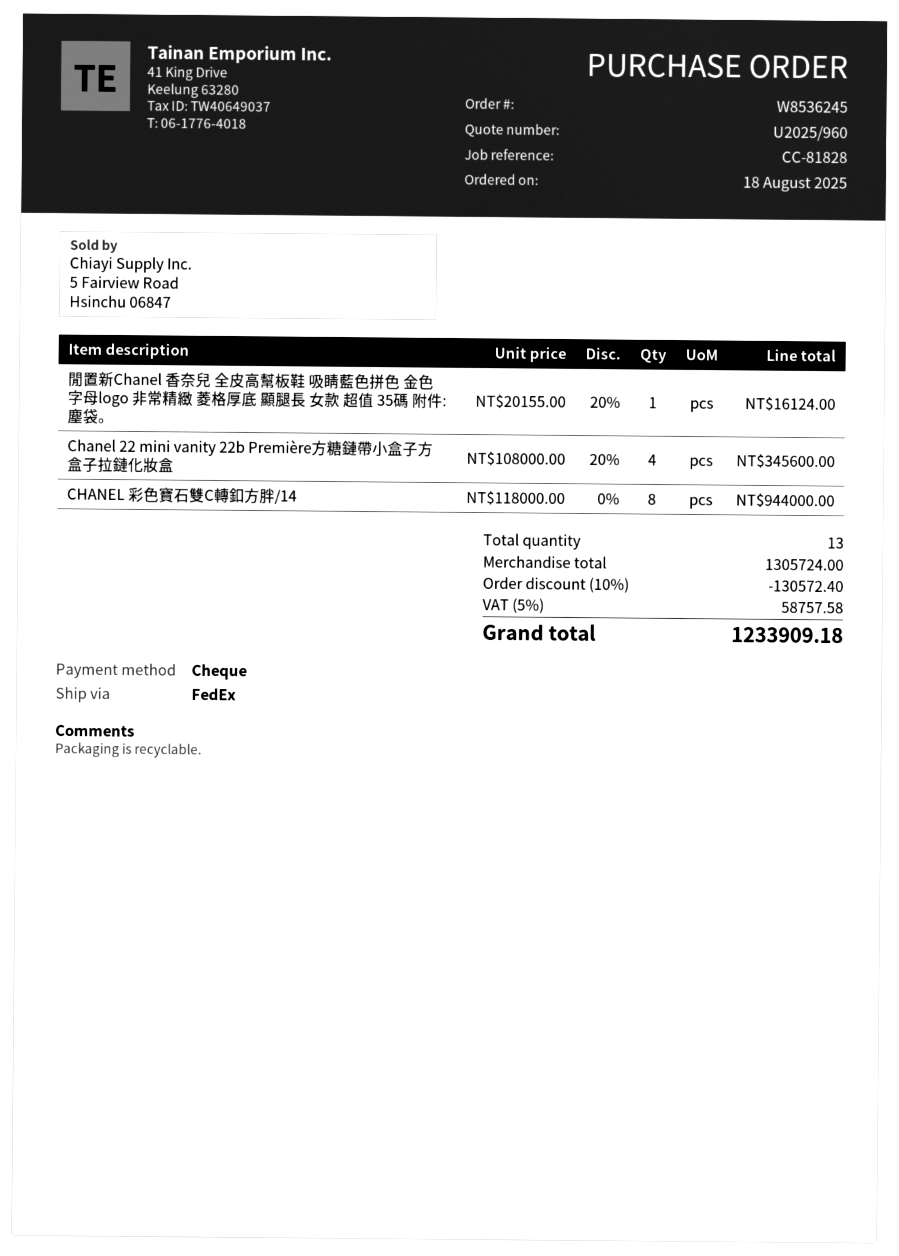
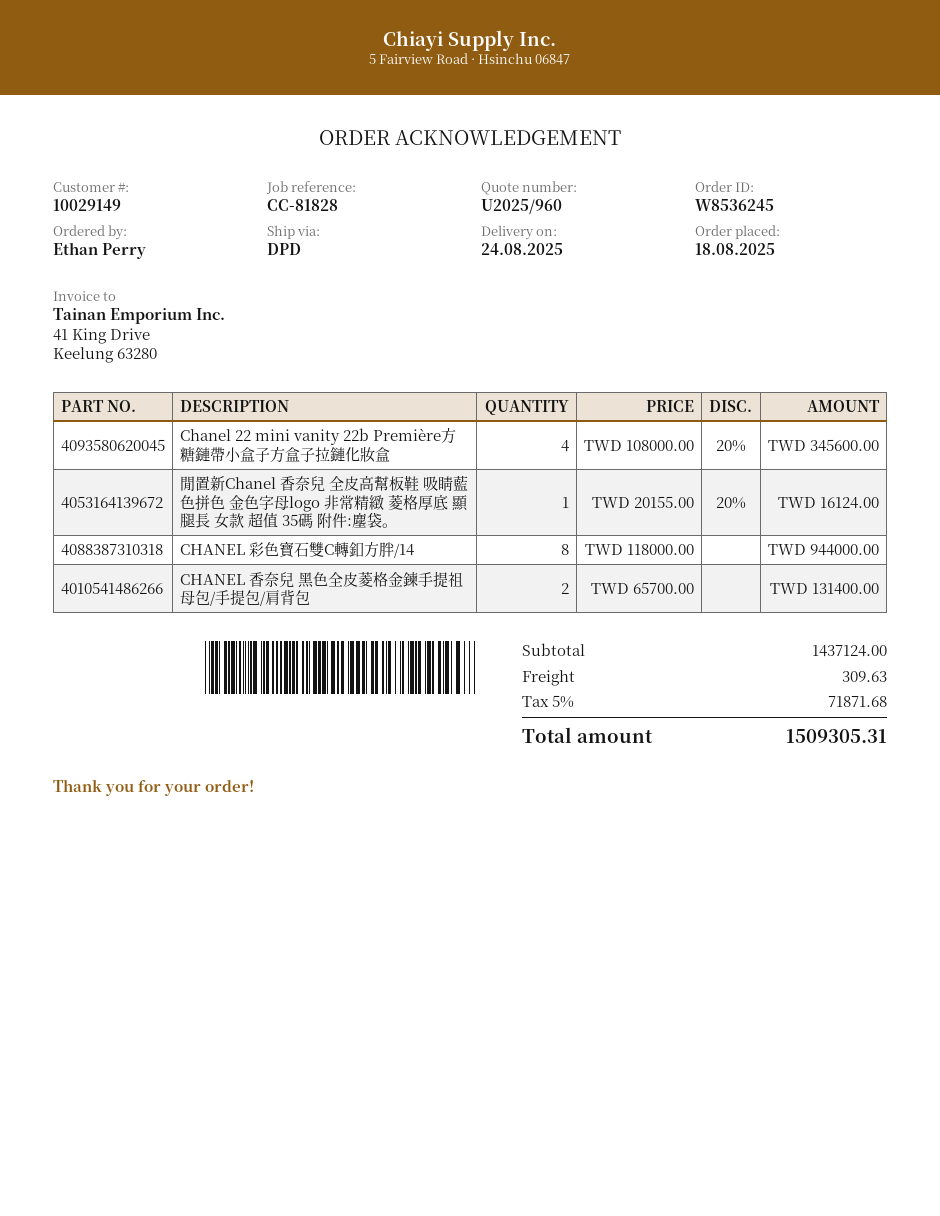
shipping method: FedEx -> DPD
CHANEL 香奈兒 黑色全皮菱格金鍊手提祖母包/手提包/肩背包: none -> 2 x 65700.00 = 131400.00
subtotal: 1305724.00 -> 1437124.00
discount: 10% = 130572.40 -> none
shipping: none -> 309.63
tax: 5% = 58757.58 -> 5% = 71871.68
total: 1233909.18 -> 1509305.31

